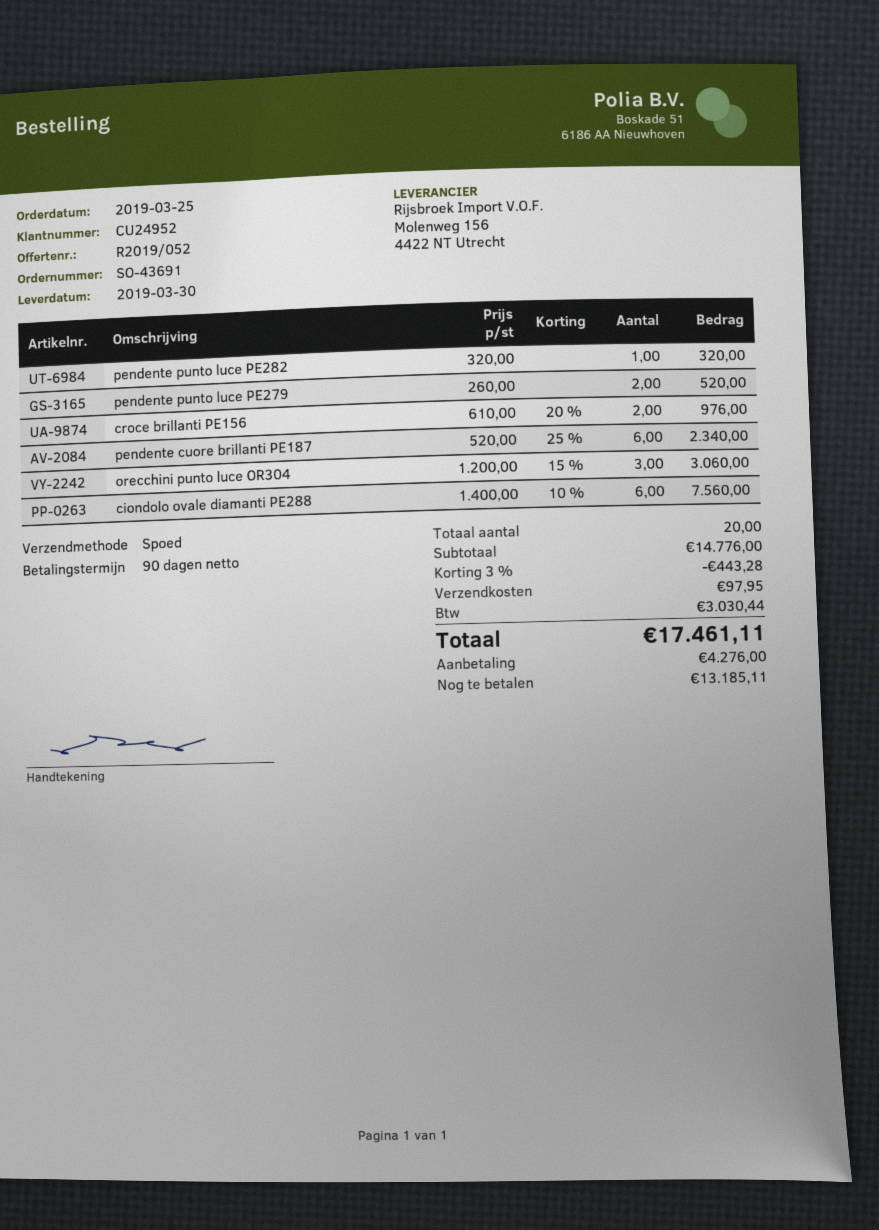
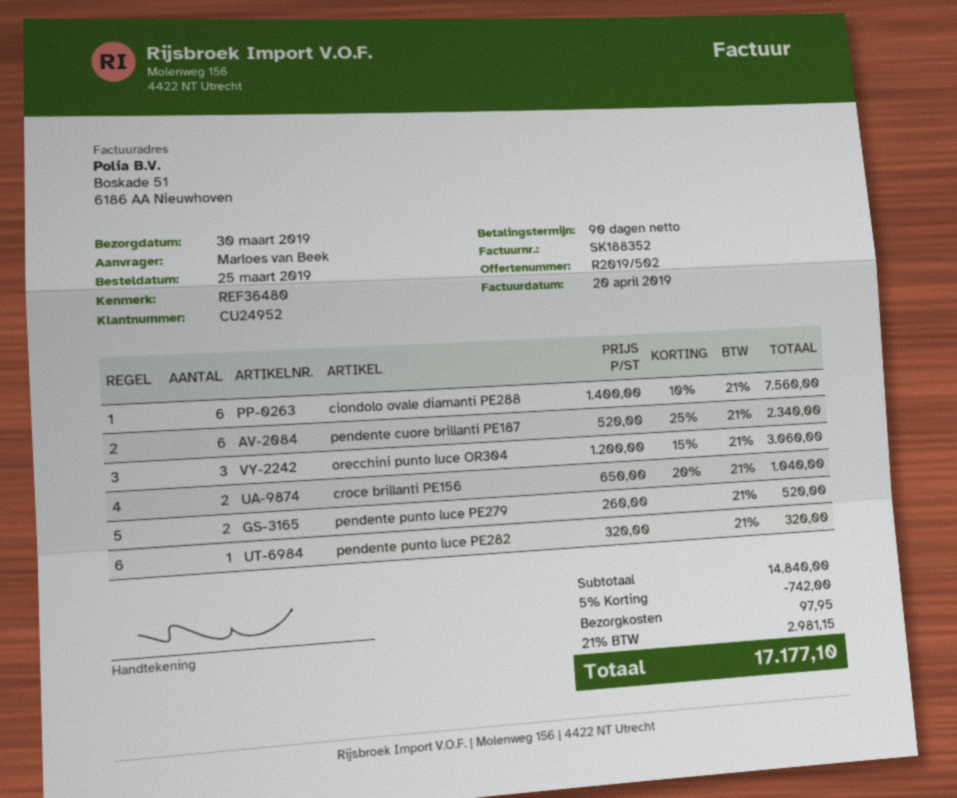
quote number: R2019/052 -> R2019/502
croce brillanti PE156: 2 x 610.00 - 20% = 976.00 -> 2 x 650.00 - 20% = 1040.00
subtotal: 14776.00 -> 14840.00
discount: 3% = 443.28 -> 5% = 742.00
tax: 3030.44 -> 2981.15
total: 17461.11 -> 17177.10

